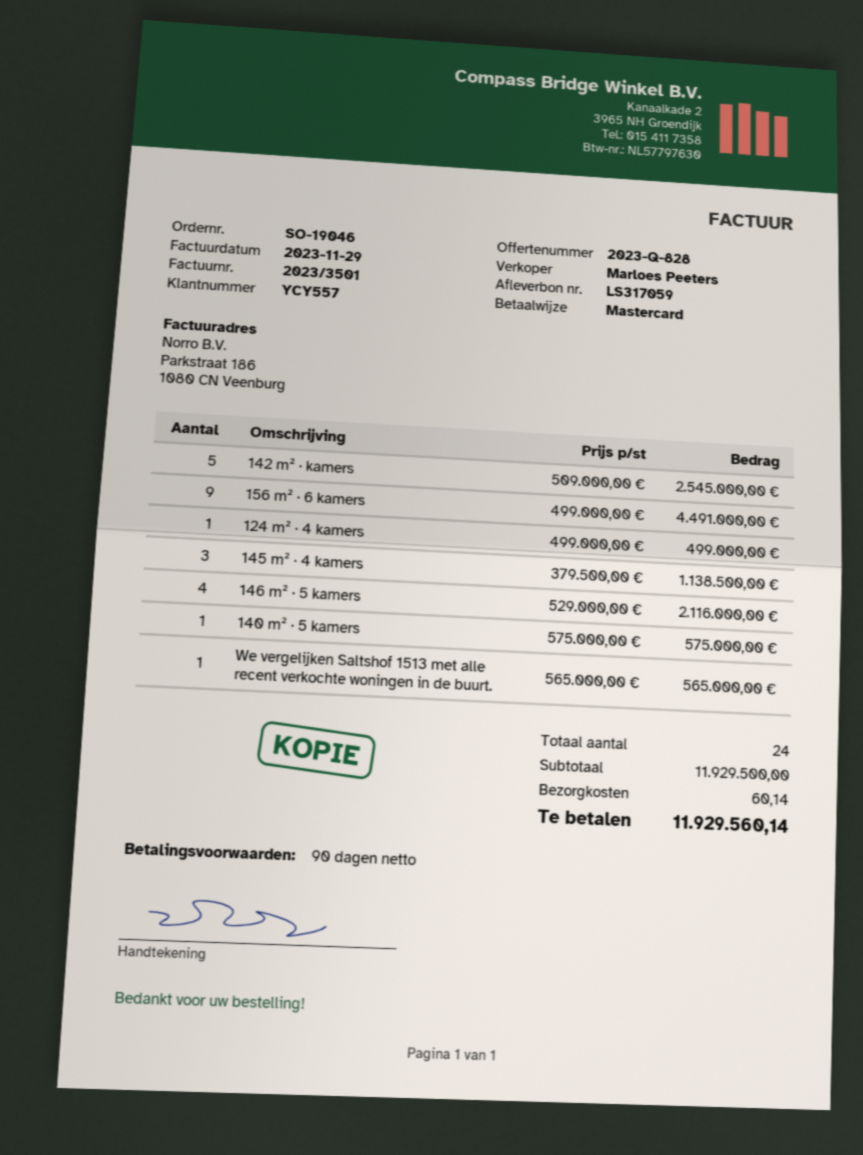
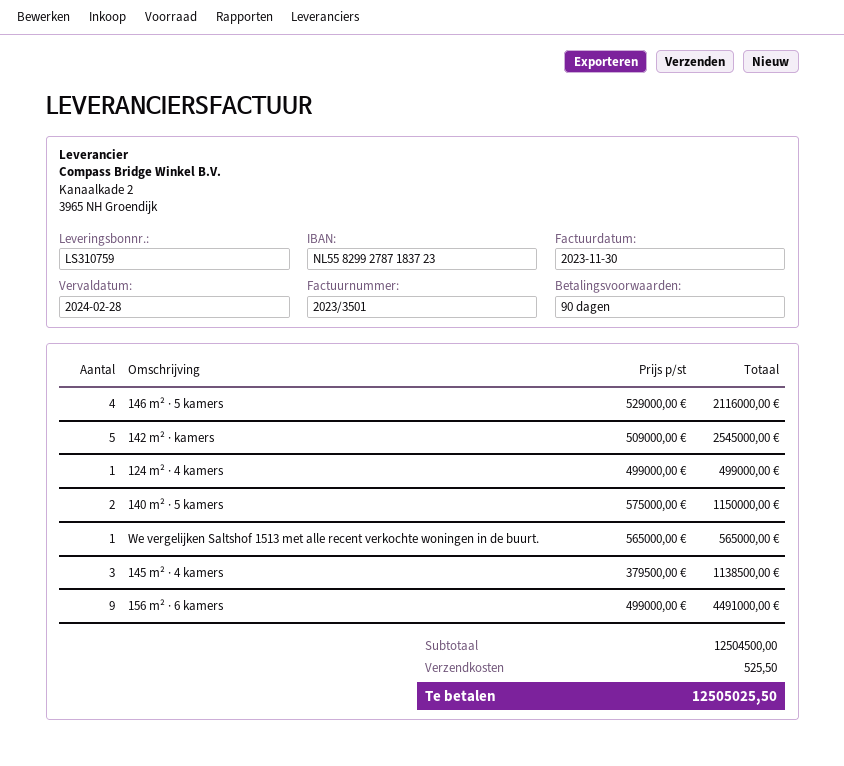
delivery note number: LS317059 -> LS310759
invoice date: 2023-11-29 -> 2023-11-30
140 m² · 5 kamers: 1 x 575000.00 = 575000.00 -> 2 x 575000.00 = 1150000.00
subtotal: 11929500.00 -> 12504500.00
shipping: 60.14 -> 525.50
total: 11929560.14 -> 12505025.50

